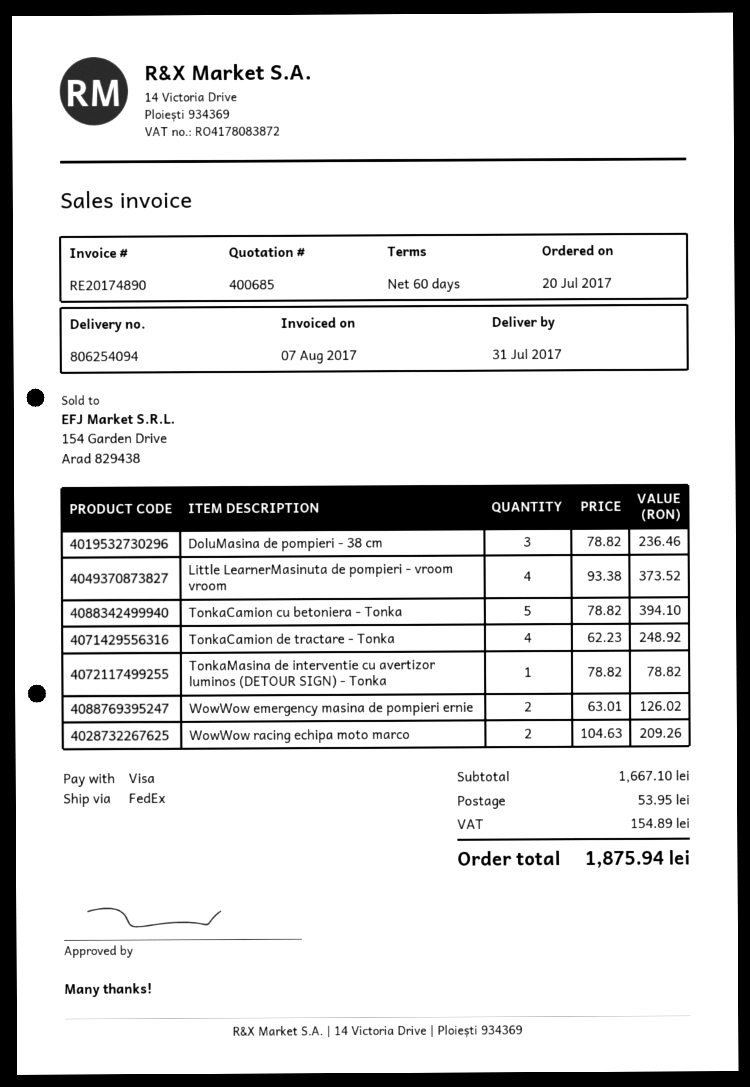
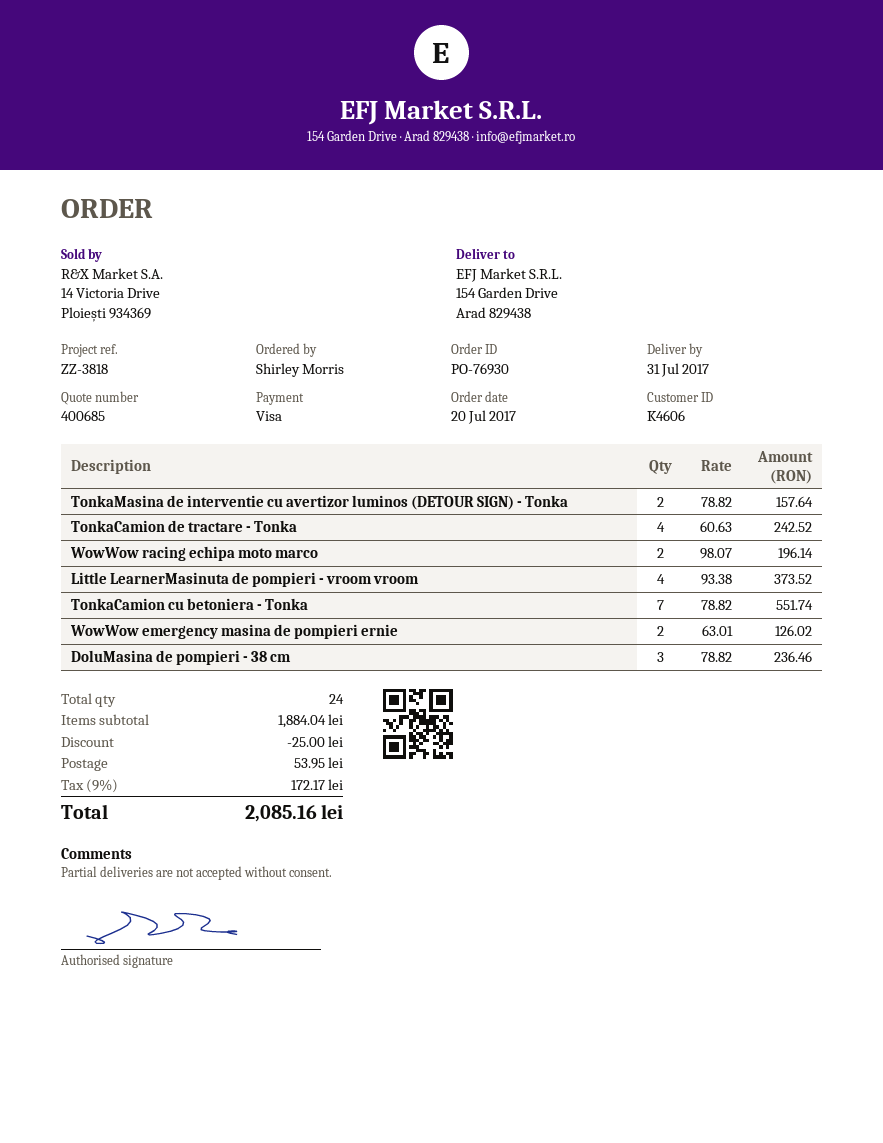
TonkaCamion cu betoniera - Tonka: 5 x 78.82 = 394.10 -> 7 x 78.82 = 551.74
TonkaCamion de tractare - Tonka: 4 x 62.23 = 248.92 -> 4 x 60.63 = 242.52
TonkaMasina de interventie cu avertizor luminos (DETOUR SIGN) - Tonka: 1 x 78.82 = 78.82 -> 2 x 78.82 = 157.64
WowWow racing echipa moto marco: 2 x 104.63 = 209.26 -> 2 x 98.07 = 196.14
subtotal: 1667.10 -> 1884.04
discount: none -> 25.00
tax: 154.89 -> 172.17
total: 1875.94 -> 2085.16

